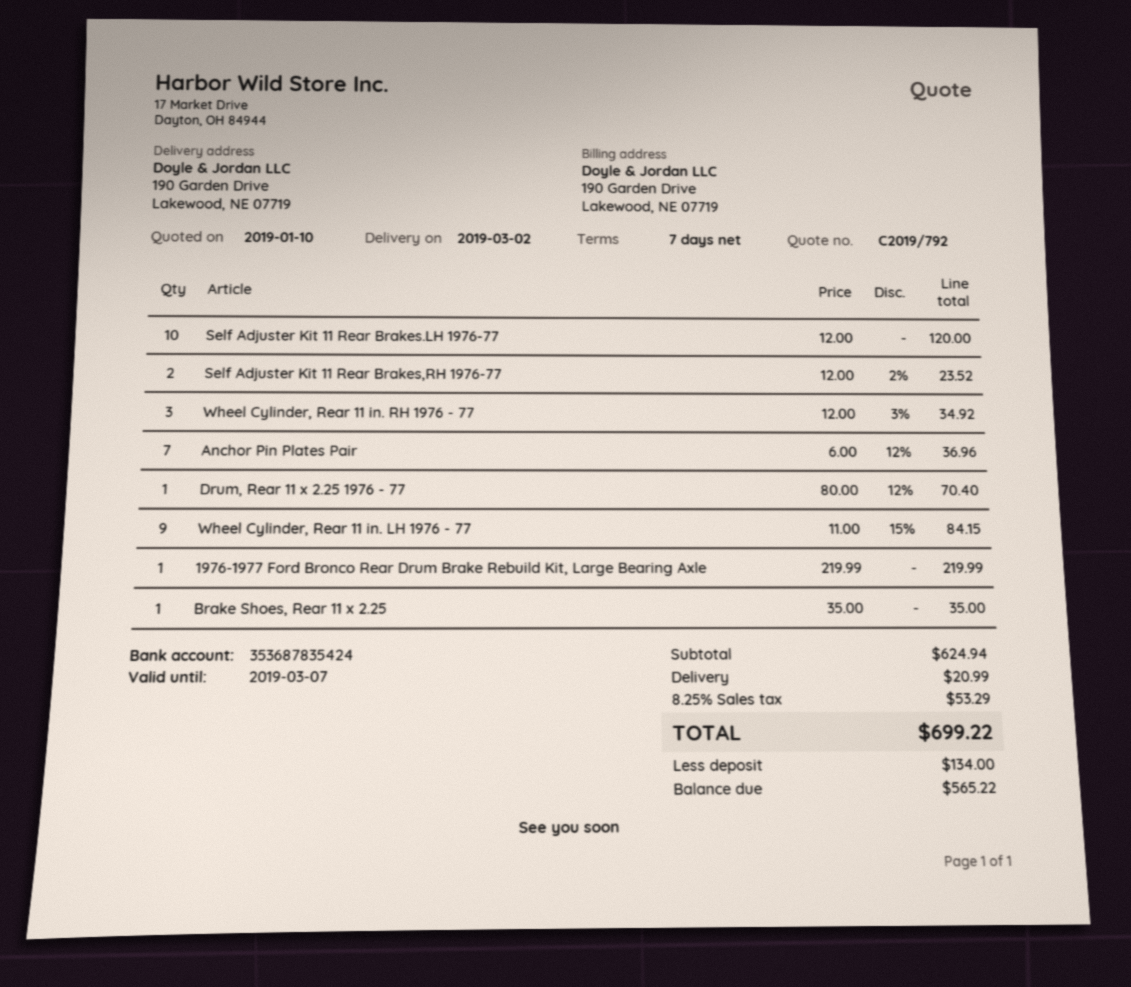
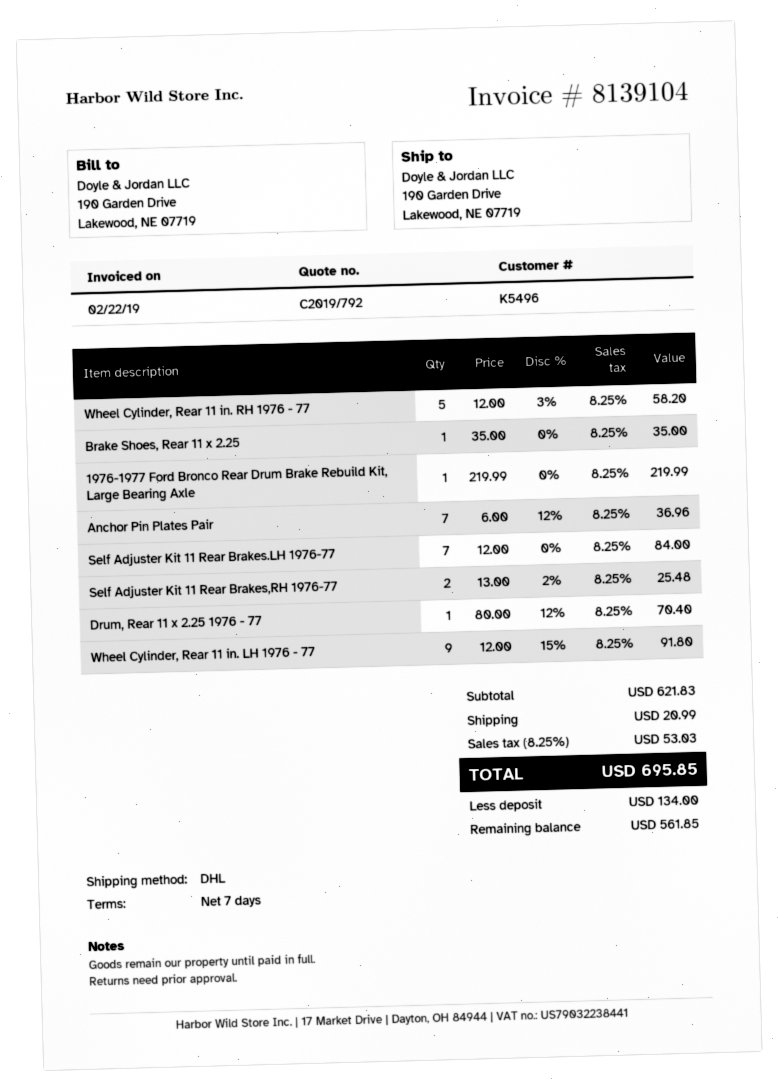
Self Adjuster Kit 11 Rear Brakes.LH 1976-77: 10 x 12.00 = 120.00 -> 7 x 12.00 = 84.00
Self Adjuster Kit 11 Rear Brakes,RH 1976-77: 2 x 12.00 - 2% = 23.52 -> 2 x 13.00 - 2% = 25.48
Wheel Cylinder, Rear 11 in. RH 1976 - 77: 3 x 12.00 - 3% = 34.92 -> 5 x 12.00 - 3% = 58.20
Wheel Cylinder, Rear 11 in. LH 1976 - 77: 9 x 11.00 - 15% = 84.15 -> 9 x 12.00 - 15% = 91.80
subtotal: 624.94 -> 621.83
tax: 8.25% = 53.29 -> 8.25% = 53.03
total: 699.22 -> 695.85
balance: 565.22 -> 561.85

